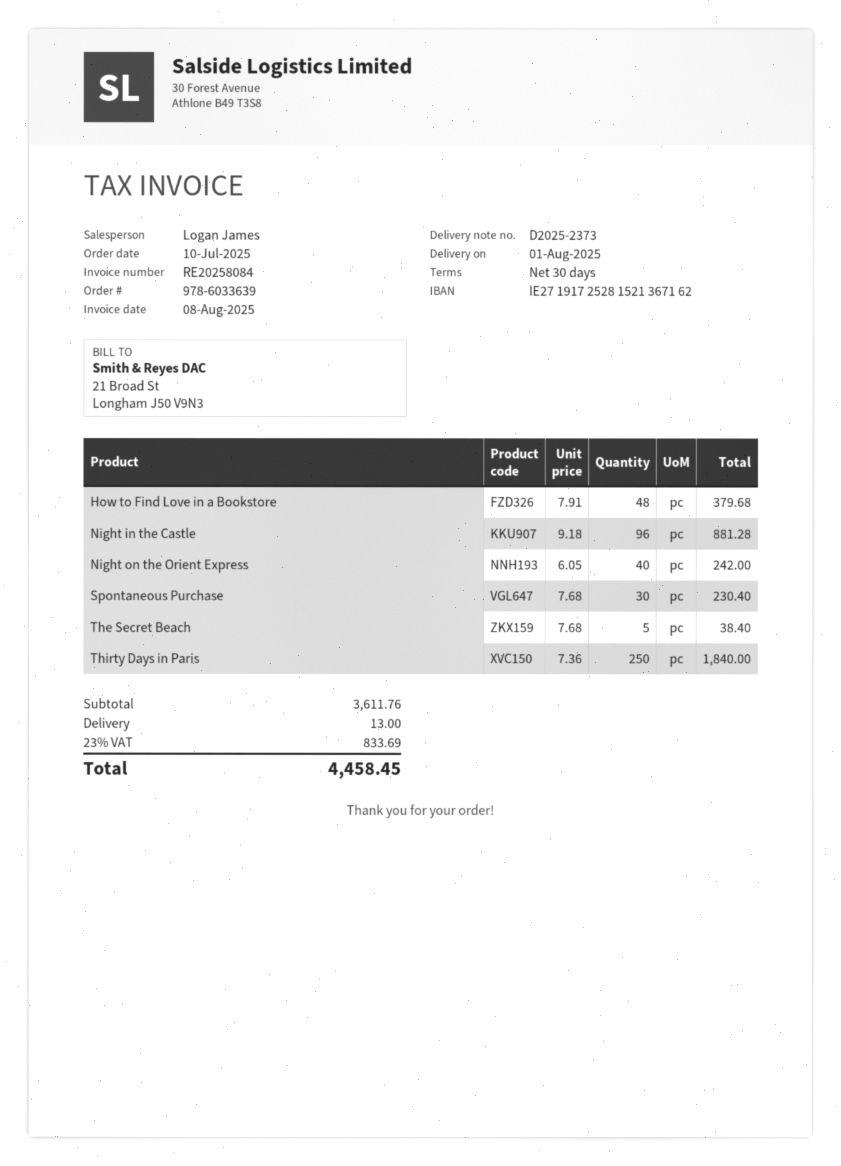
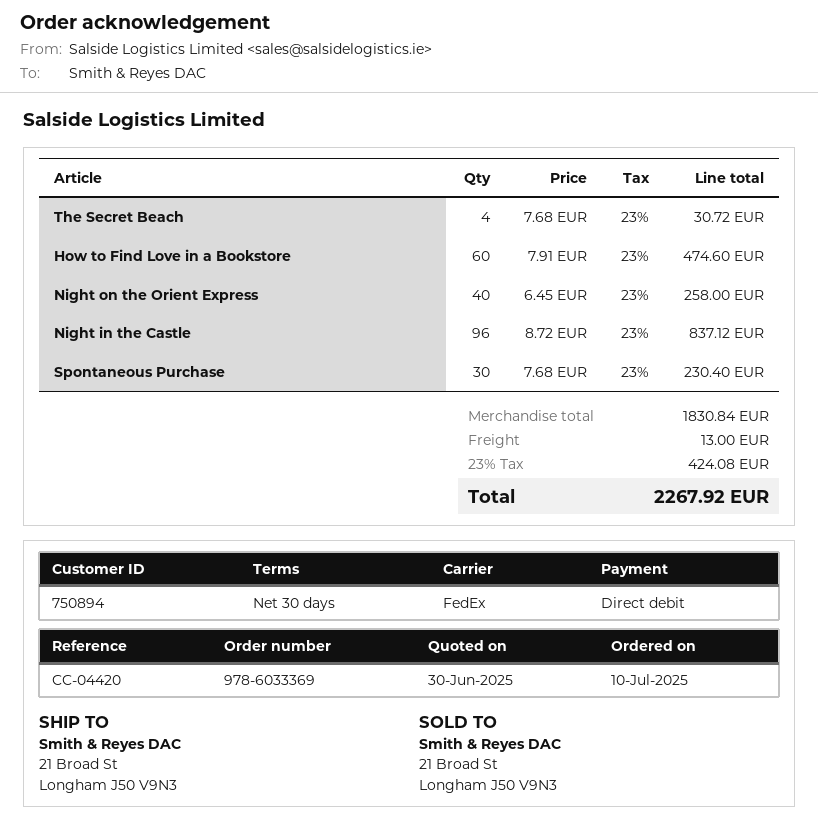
order number: 978-6033639 -> 978-6033369
How to Find Love in a Bookstore: 48 x 7.91 = 379.68 -> 60 x 7.91 = 474.60
Night in the Castle: 96 x 9.18 = 881.28 -> 96 x 8.72 = 837.12
Night on the Orient Express: 40 x 6.05 = 242.00 -> 40 x 6.45 = 258.00
The Secret Beach: 5 x 7.68 = 38.40 -> 4 x 7.68 = 30.72
Thirty Days in Paris: 250 x 7.36 = 1840.00 -> none
subtotal: 3611.76 -> 1830.84
tax: 23% = 833.69 -> 23% = 424.08
total: 4458.45 -> 2267.92

